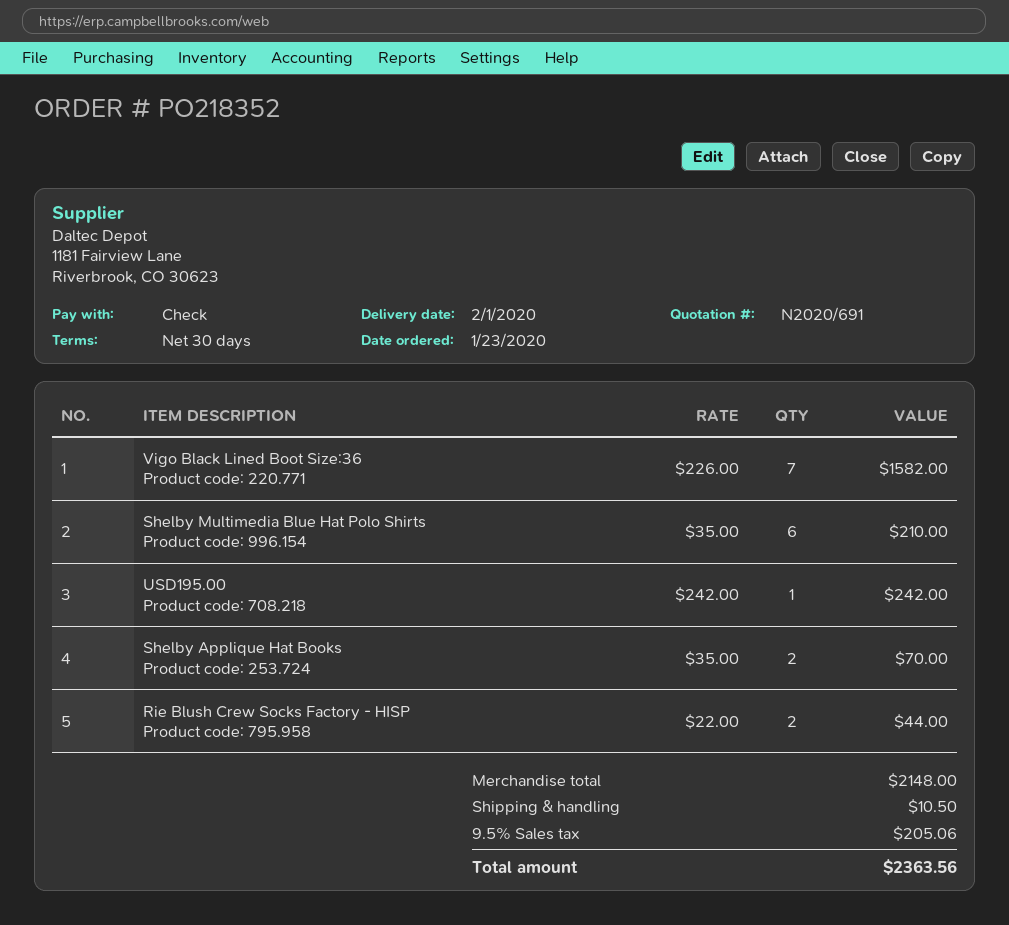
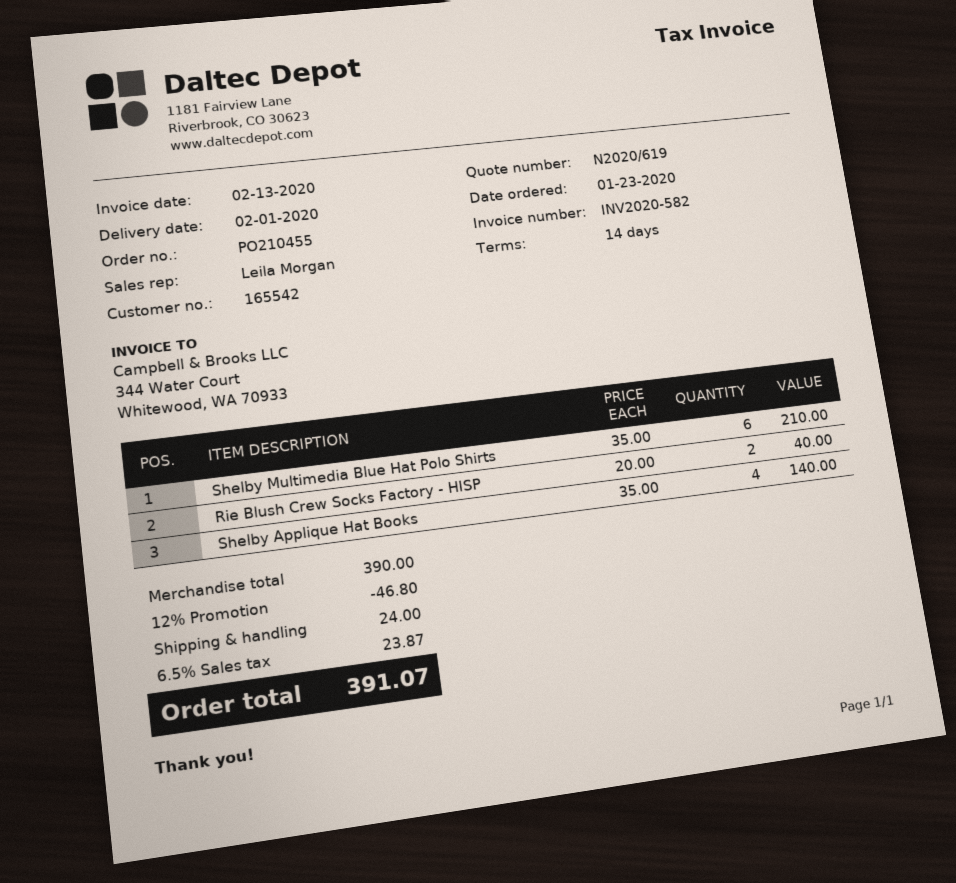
quote number: N2020/691 -> N2020/619
order number: PO218352 -> PO210455
payment terms: 30 days -> 14 days
Vigo Black Lined Boot Size:36: 7 x 226.00 = 1582.00 -> none
USD195.00: 1 x 242.00 = 242.00 -> none
Shelby Applique Hat Books: 2 x 35.00 = 70.00 -> 4 x 35.00 = 140.00
Rie Blush Crew Socks Factory - HISP: 2 x 22.00 = 44.00 -> 2 x 20.00 = 40.00
subtotal: 2148.00 -> 390.00
discount: none -> 12% = 46.80
shipping: 10.50 -> 24.00
tax: 9.5% = 205.06 -> 6.5% = 23.87
total: 2363.56 -> 391.07

